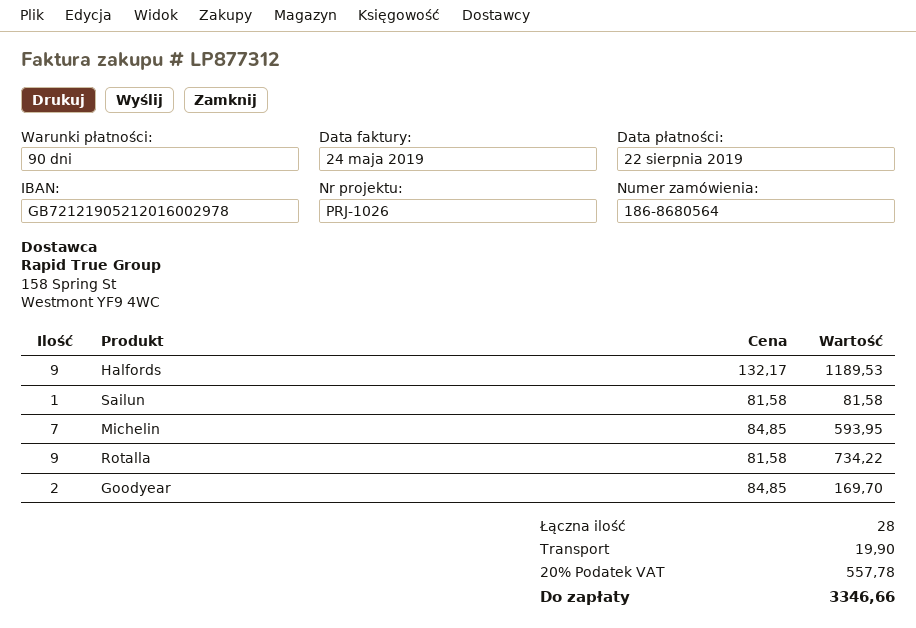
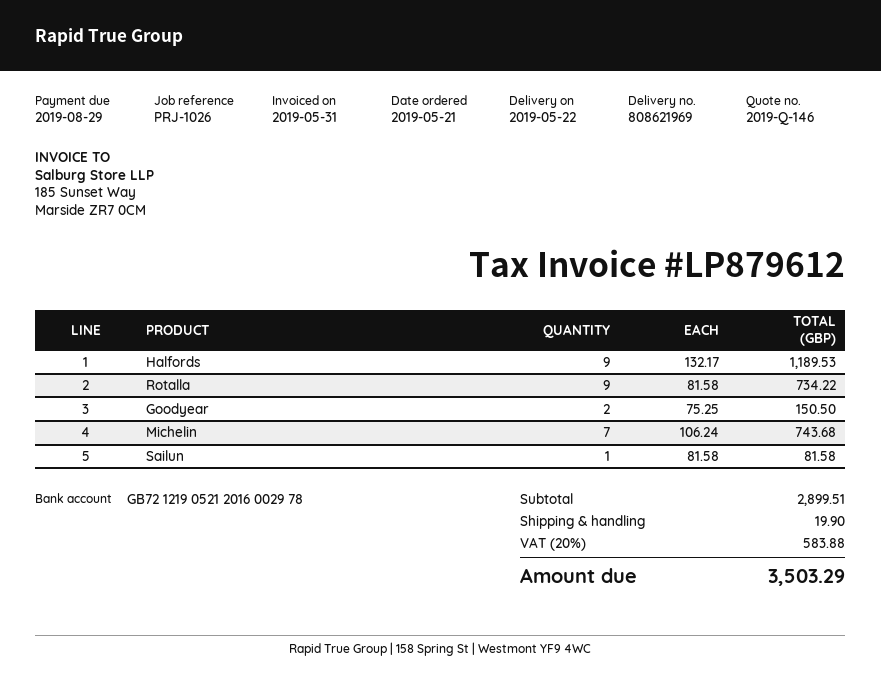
invoice number: LP877312 -> LP879612
invoice date: 2019-05-24 -> 2019-05-31
due date: 2019-08-22 -> 2019-08-29
Michelin: 7 x 84.85 = 593.95 -> 7 x 106.24 = 743.68
Goodyear: 2 x 84.85 = 169.70 -> 2 x 75.25 = 150.50
tax: 20% = 557.78 -> 20% = 583.88
total: 3346.66 -> 3503.29

